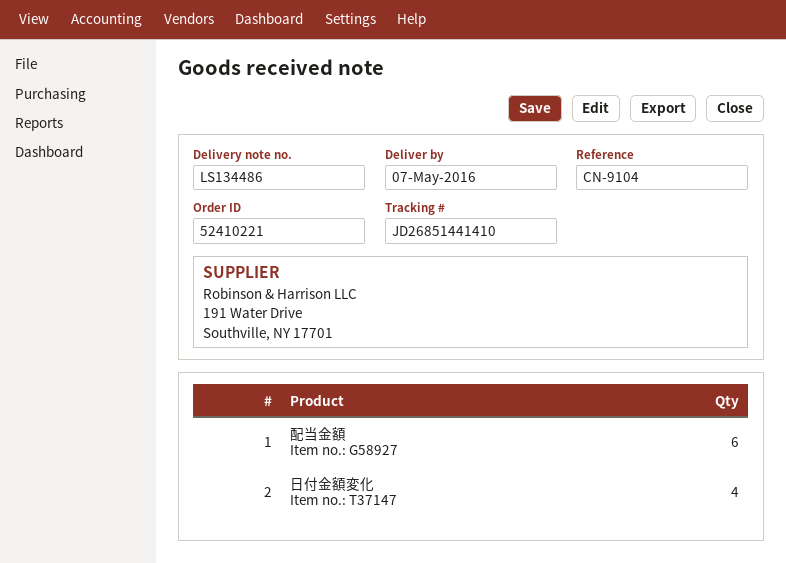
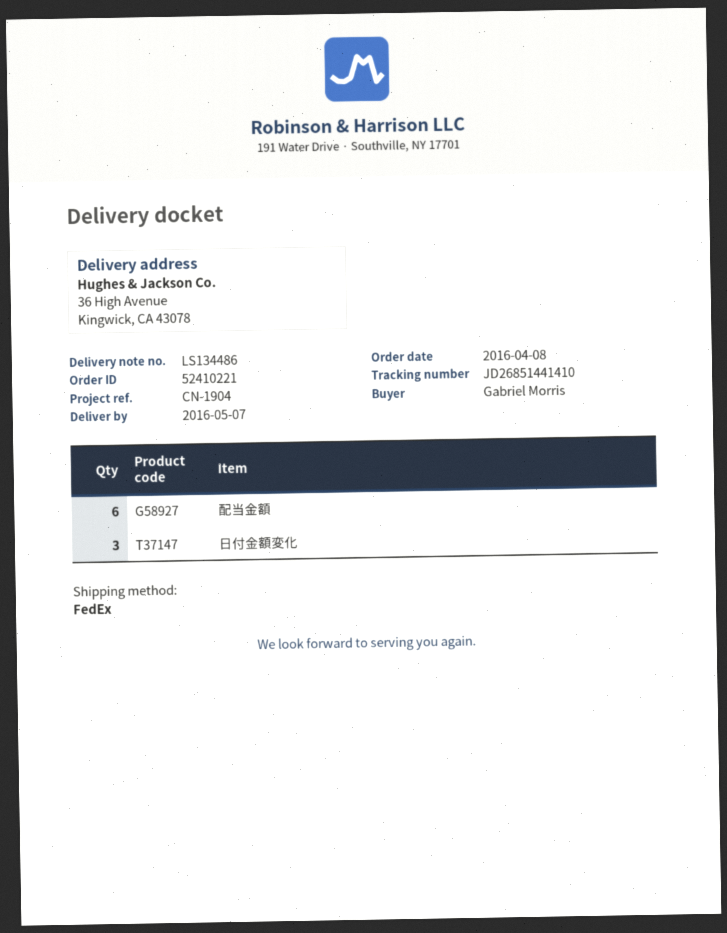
reference: CN-9104 -> CN-1904
日付金額変化: 4 -> 3

